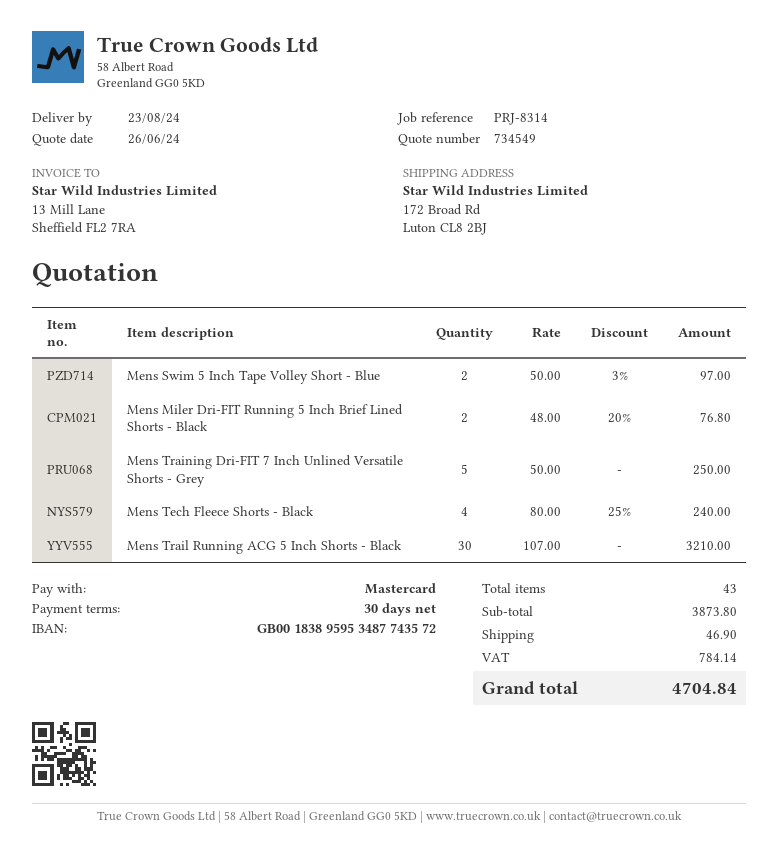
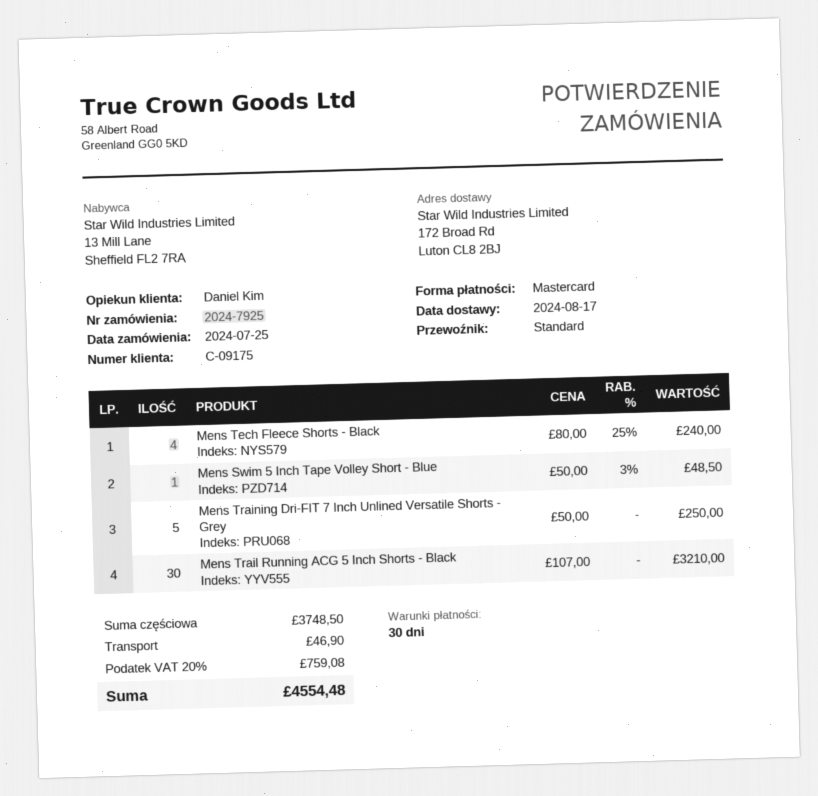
delivery date: 2024-08-23 -> 2024-08-17
Mens Swim 5 Inch Tape Volley Short - Blue: 2 x 50.00 - 3% = 97.00 -> 1 x 50.00 - 3% = 48.50
Mens Miler Dri-FIT Running 5 Inch Brief Lined Shorts - Black: 2 x 48.00 - 20% = 76.80 -> none
subtotal: 3873.80 -> 3748.50
tax: 784.14 -> 759.08
total: 4704.84 -> 4554.48

